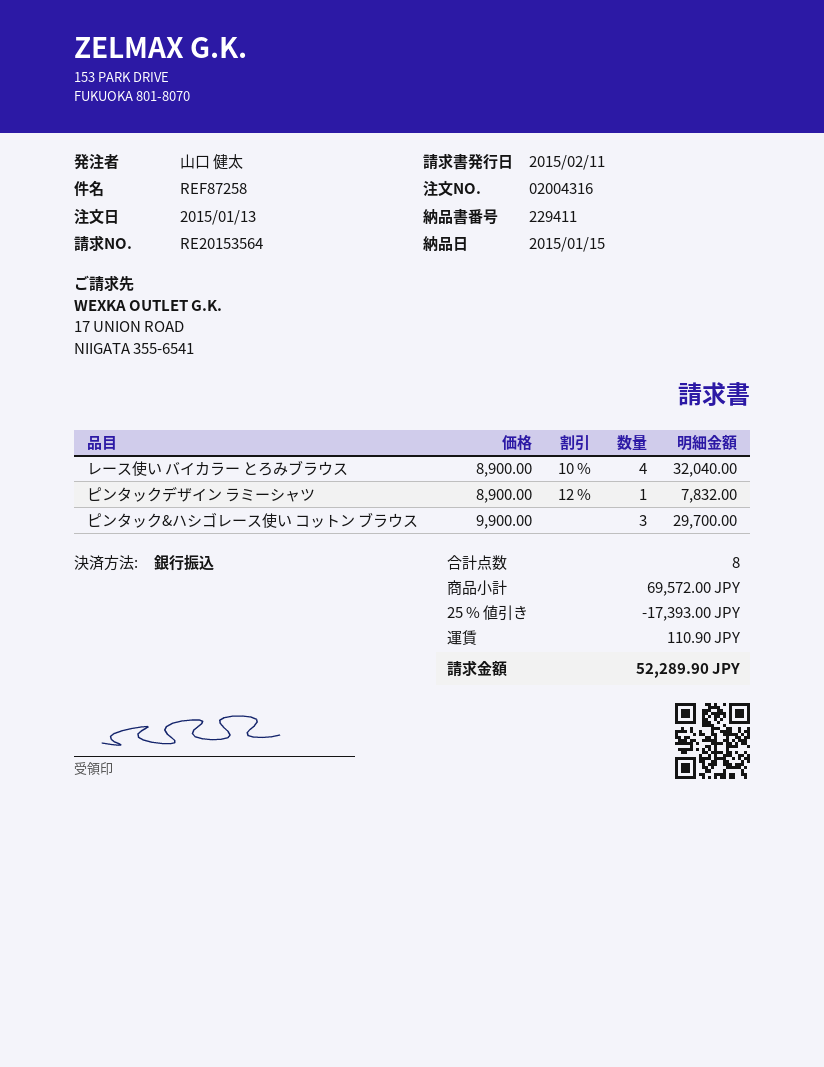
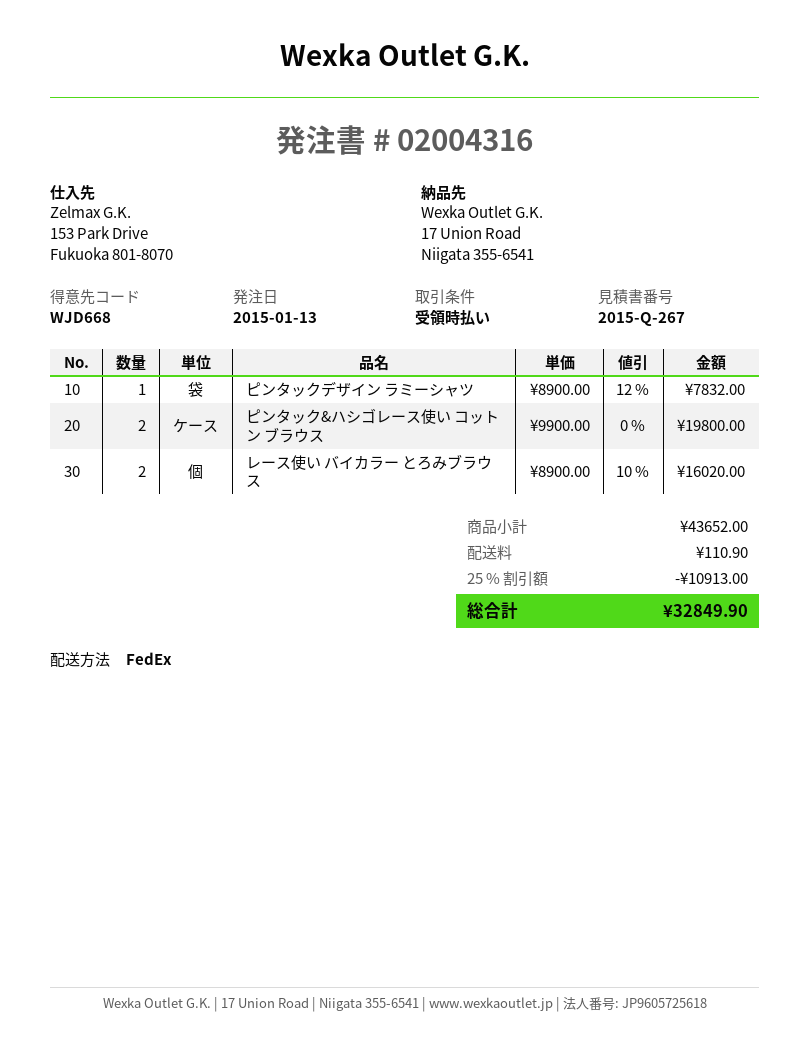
レース使い バイカラー とろみブラウス: 4 x 8900.00 - 10% = 32040.00 -> 2 x 8900.00 - 10% = 16020.00
ピンタック&ハシゴレース使い コットン ブラウス: 3 x 9900.00 = 29700.00 -> 2 x 9900.00 = 19800.00
subtotal: 69572.00 -> 43652.00
discount: 25% = 17393.00 -> 25% = 10913.00
total: 52289.90 -> 32849.90

